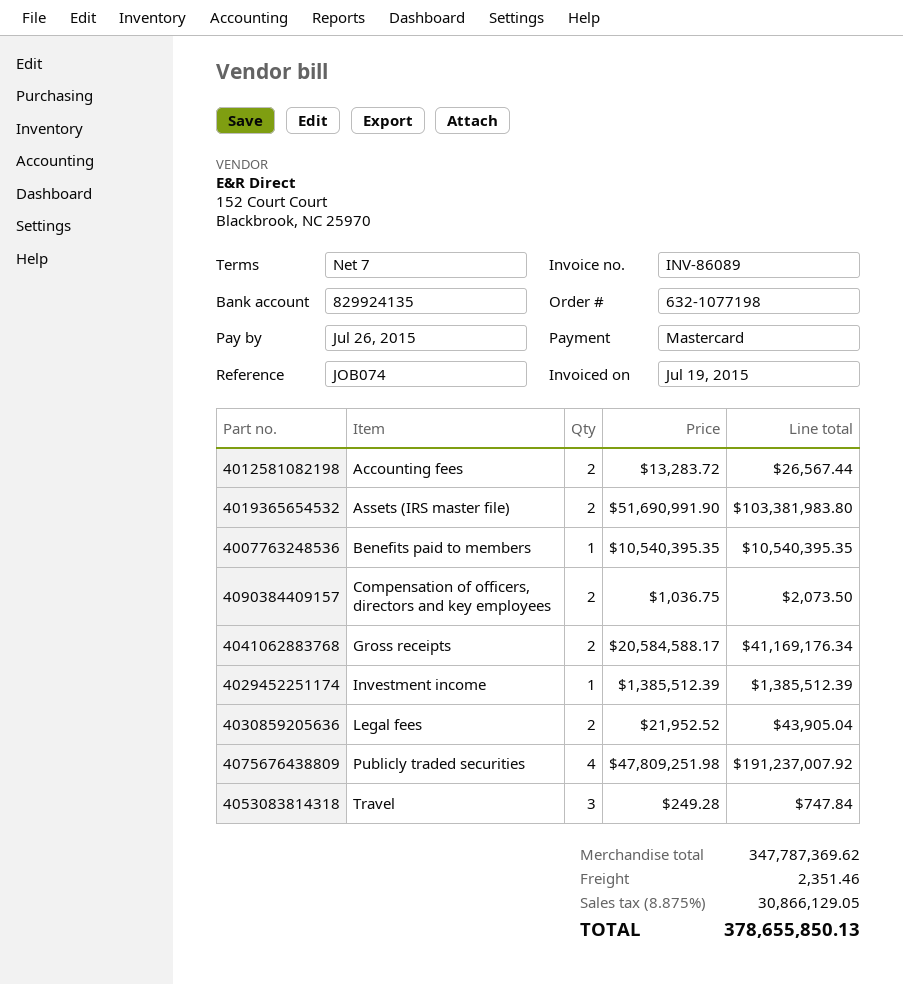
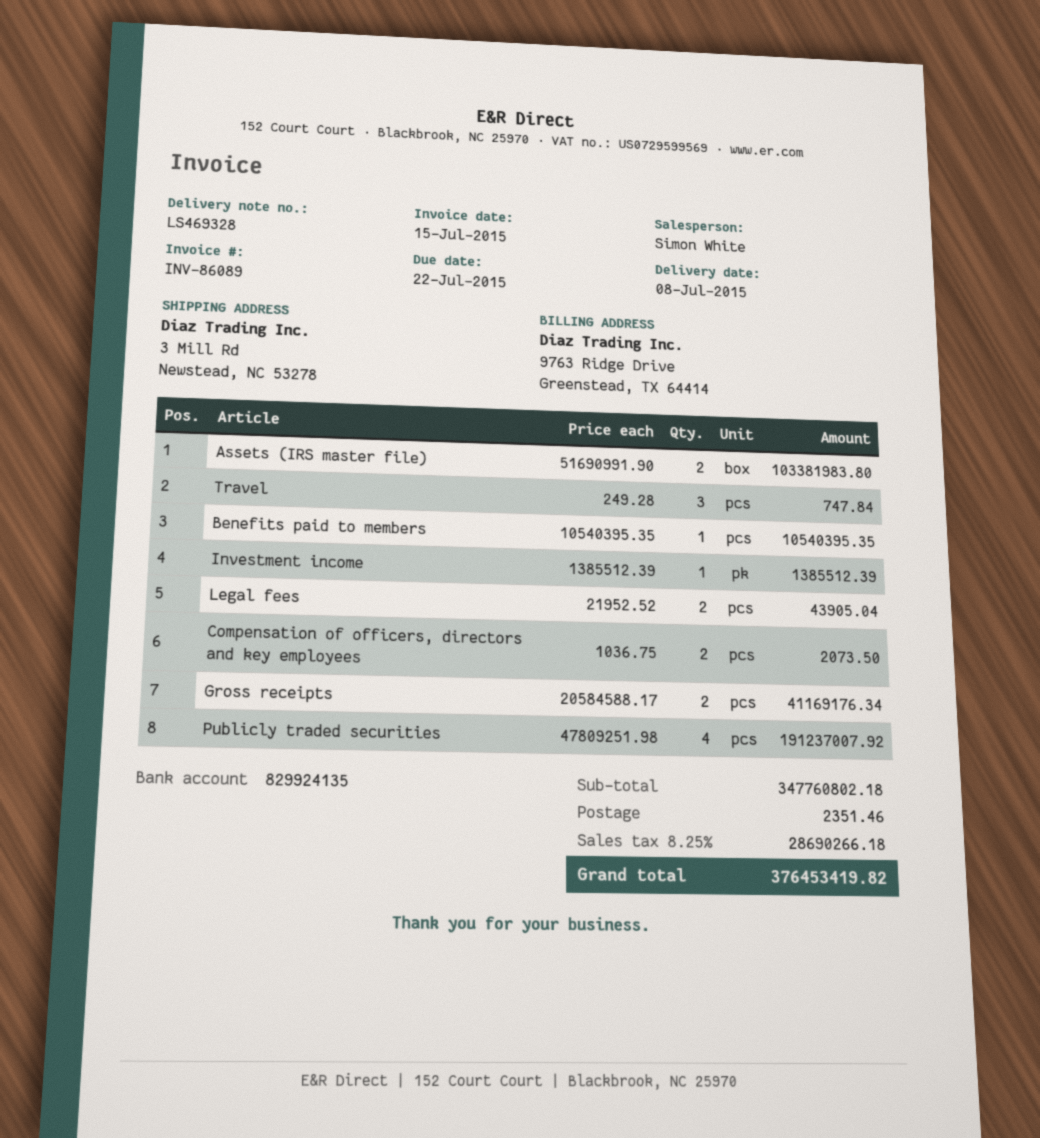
invoice date: 2015-07-19 -> 2015-07-15
due date: 2015-07-26 -> 2015-07-22
Accounting fees: 2 x 13283.72 = 26567.44 -> none
subtotal: 347787369.62 -> 347760802.18
tax: 8.875% = 30866129.05 -> 8.25% = 28690266.18
total: 378655850.13 -> 376453419.82

